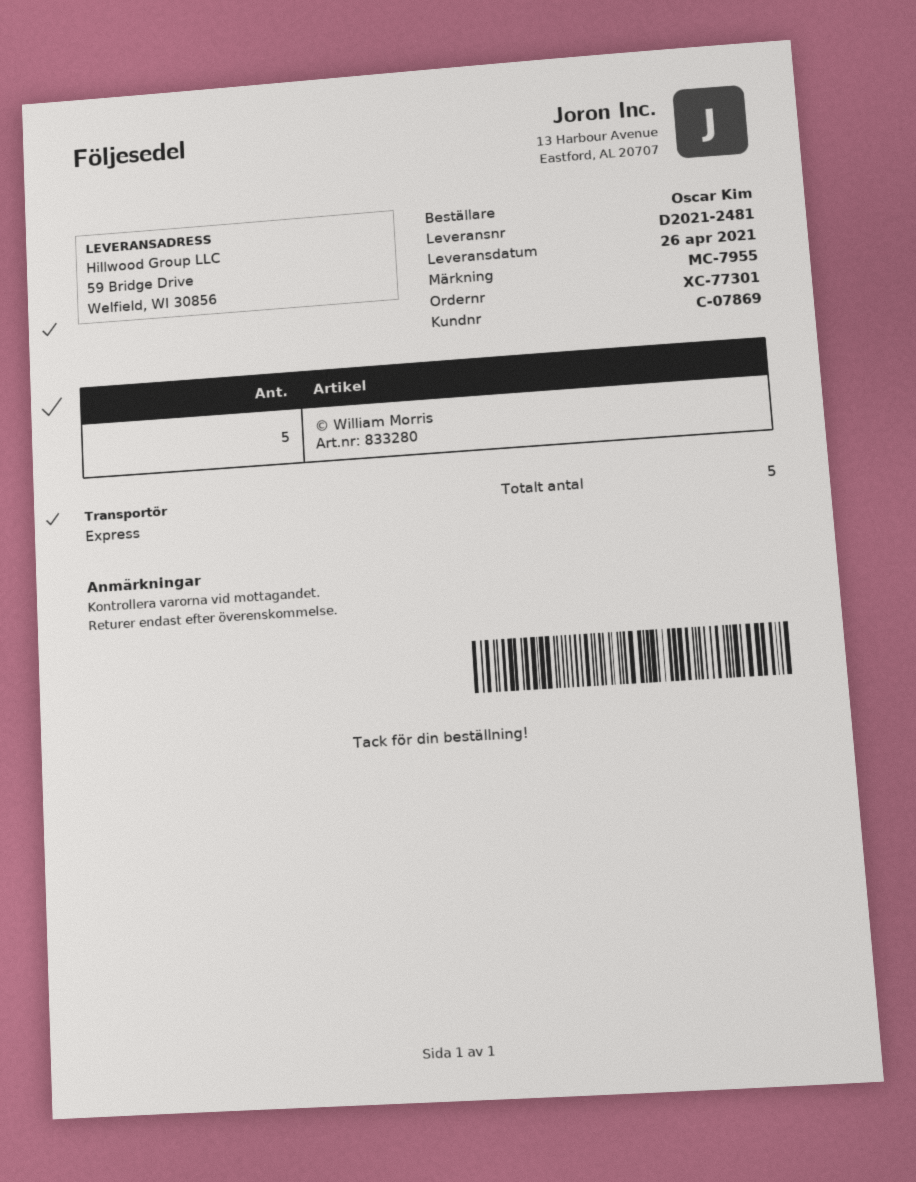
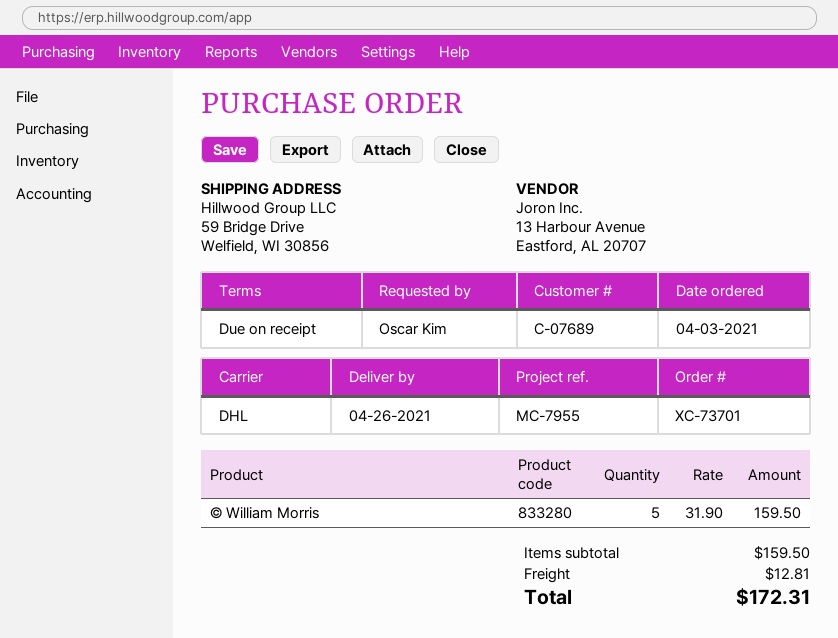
order number: XC-77301 -> XC-73701
customer number: C-07869 -> C-07689
shipping method: express -> DHL

